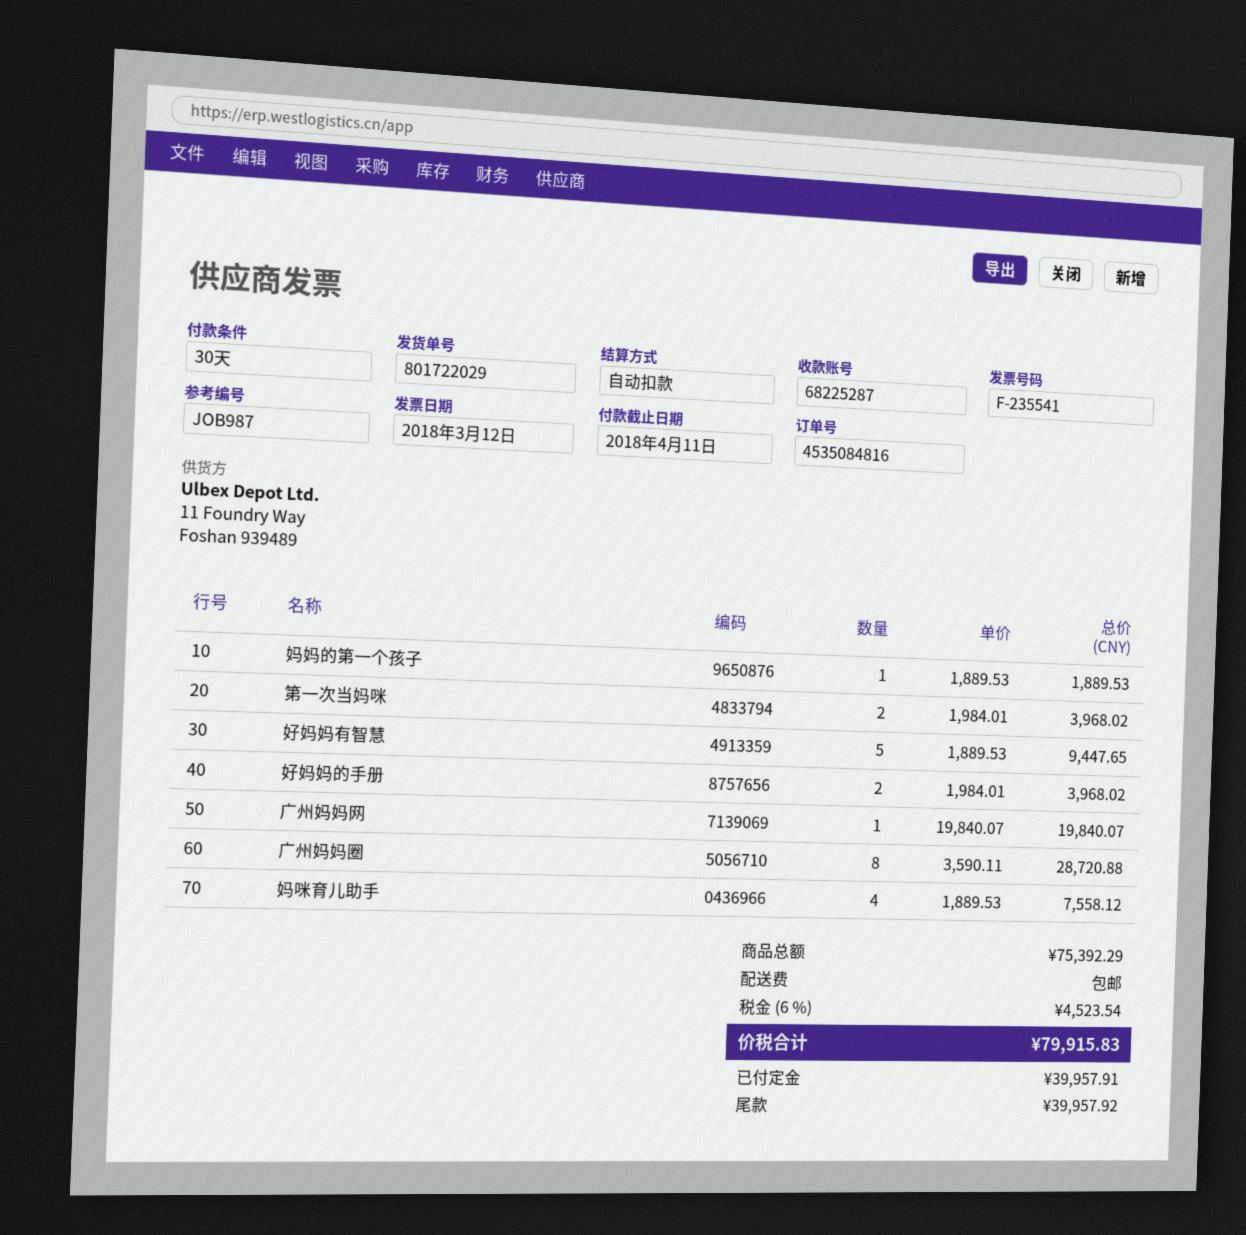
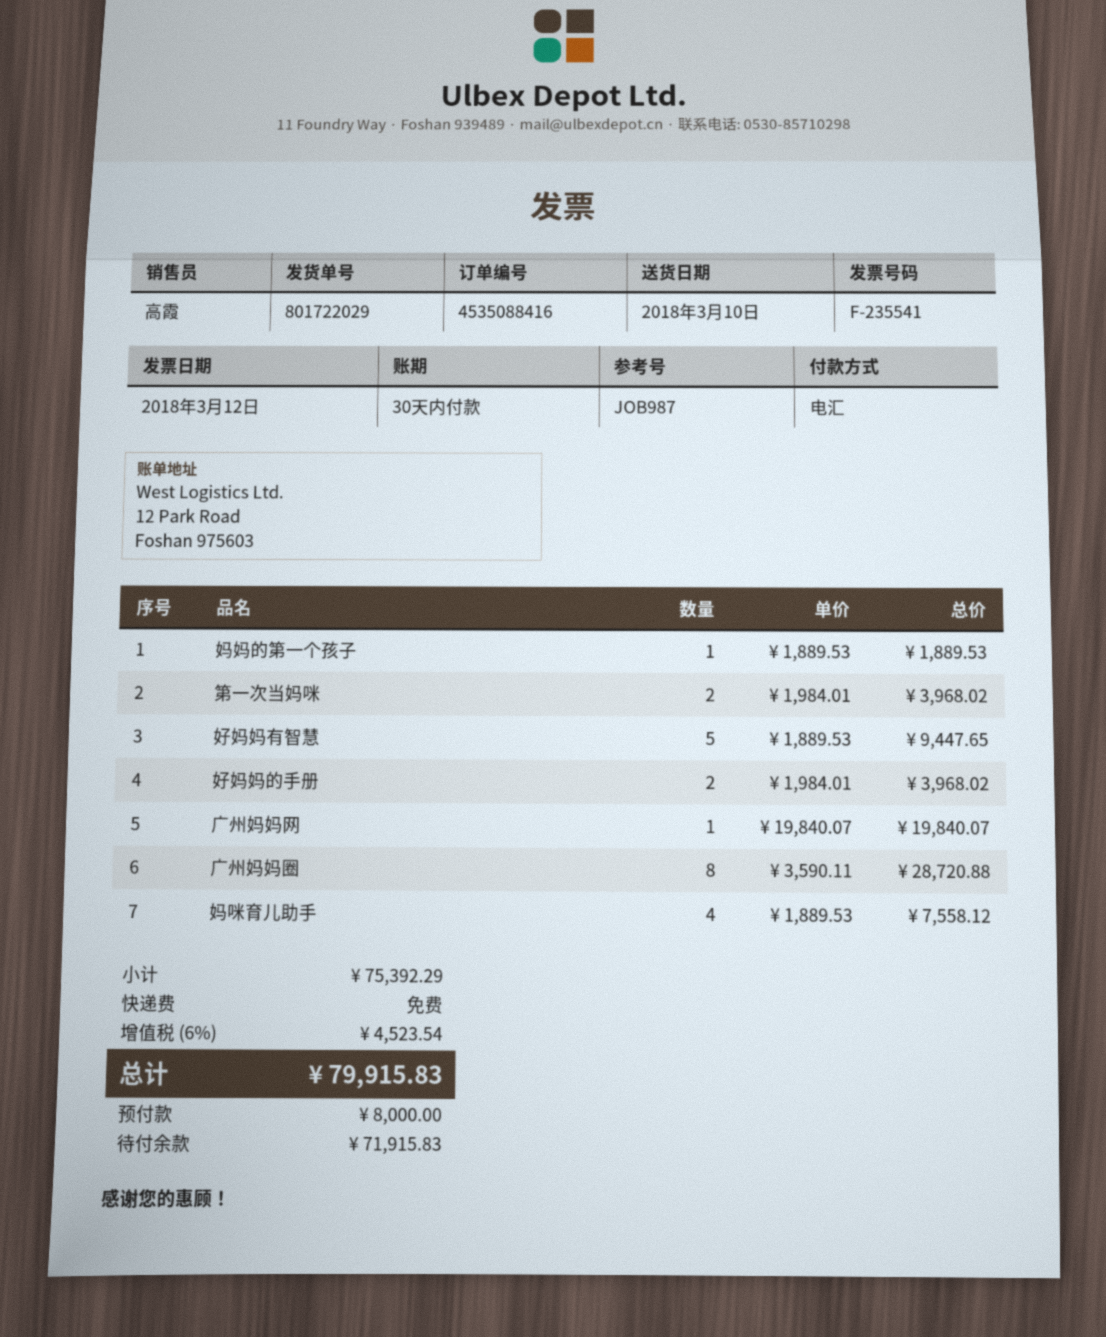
order number: 4535084816 -> 4535088416
payment method: direct debit -> bank transfer
deposit: 39957.91 -> 8000.00
balance: 39957.92 -> 71915.83

